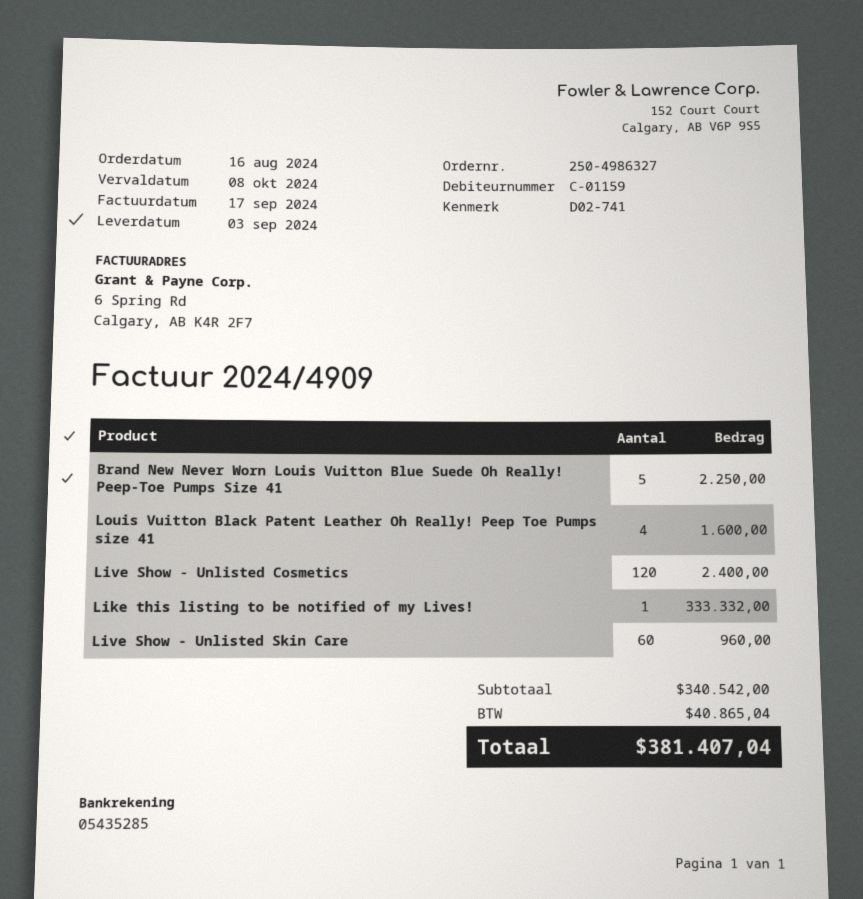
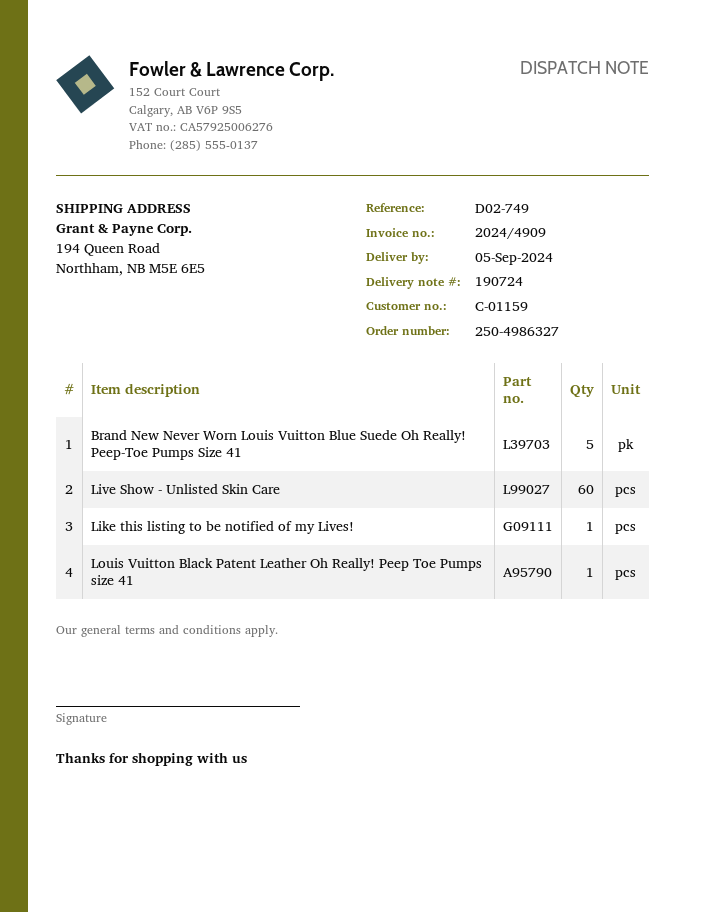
delivery date: 2024-09-03 -> 2024-09-05
reference: D02-741 -> D02-749
Louis Vuitton Black Patent Leather Oh Really! Peep Toe Pumps size 41: 4 -> 1
Live Show - Unlisted Cosmetics: 120 -> none

